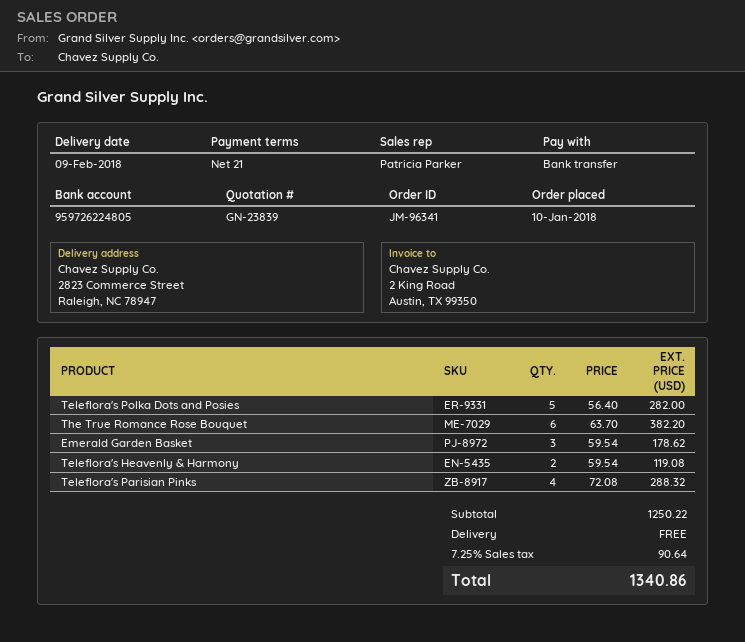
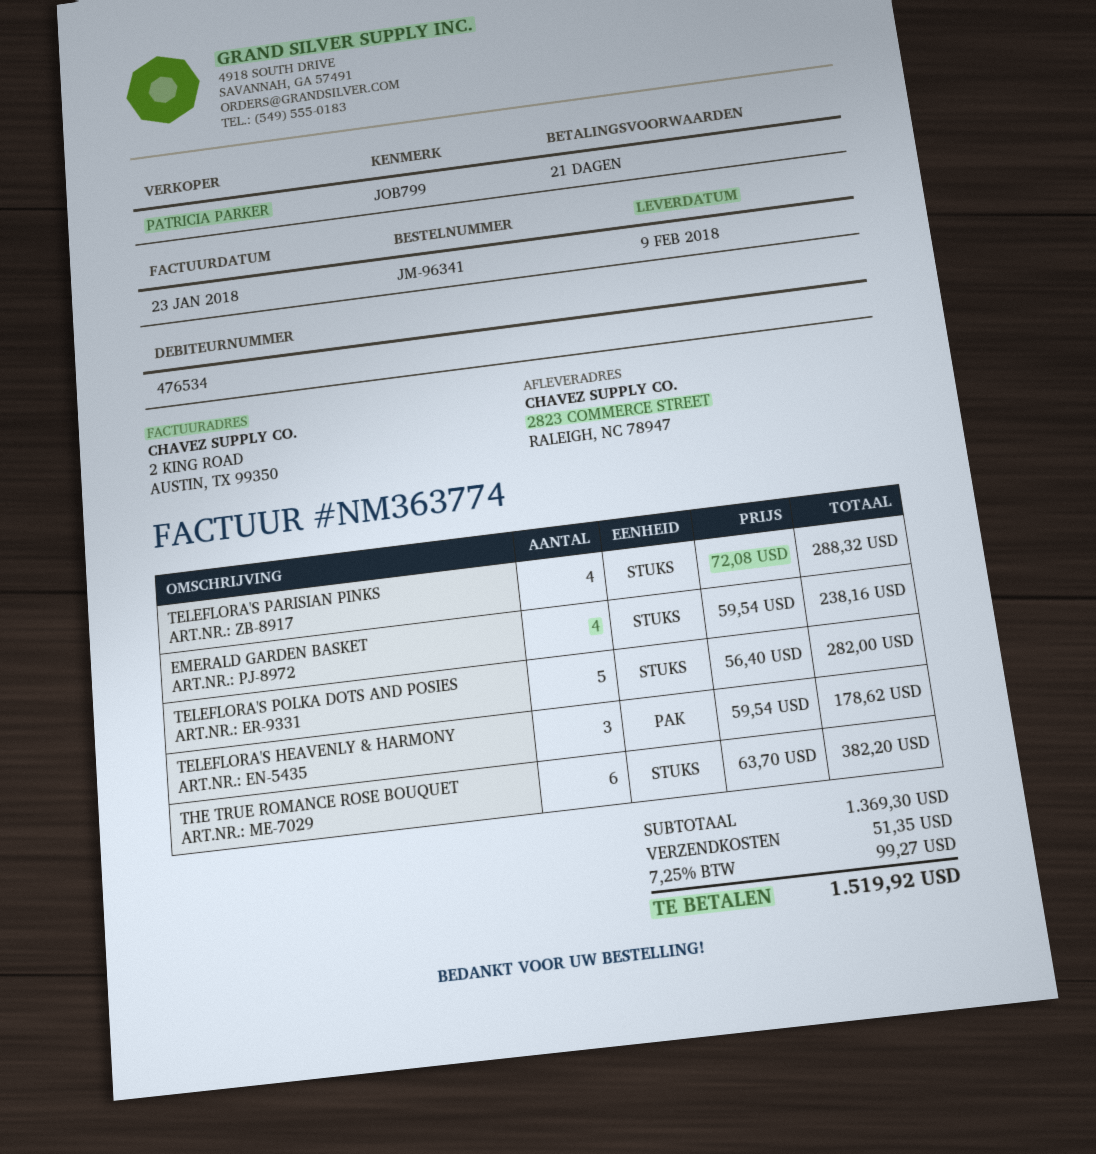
Emerald Garden Basket: 3 x 59.54 = 178.62 -> 4 x 59.54 = 238.16
Teleflora's Heavenly & Harmony: 2 x 59.54 = 119.08 -> 3 x 59.54 = 178.62
subtotal: 1250.22 -> 1369.30
shipping: 0.00 -> 51.35
tax: 7.25% = 90.64 -> 7.25% = 99.27
total: 1340.86 -> 1519.92

